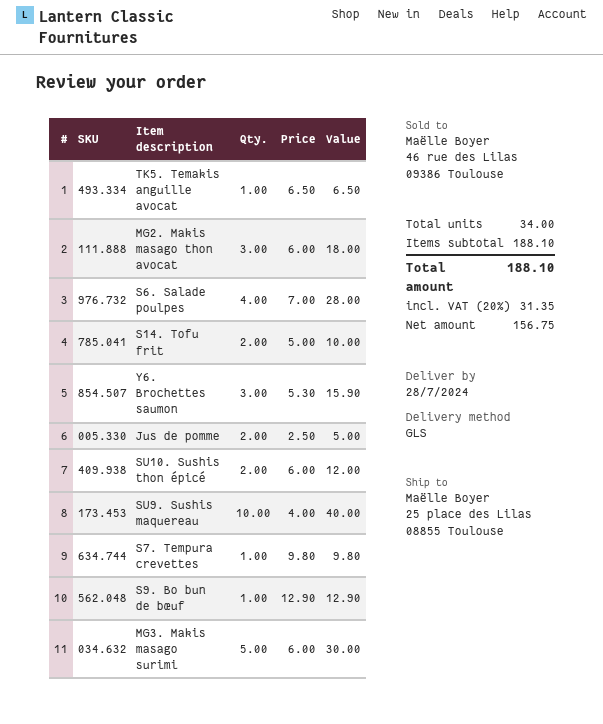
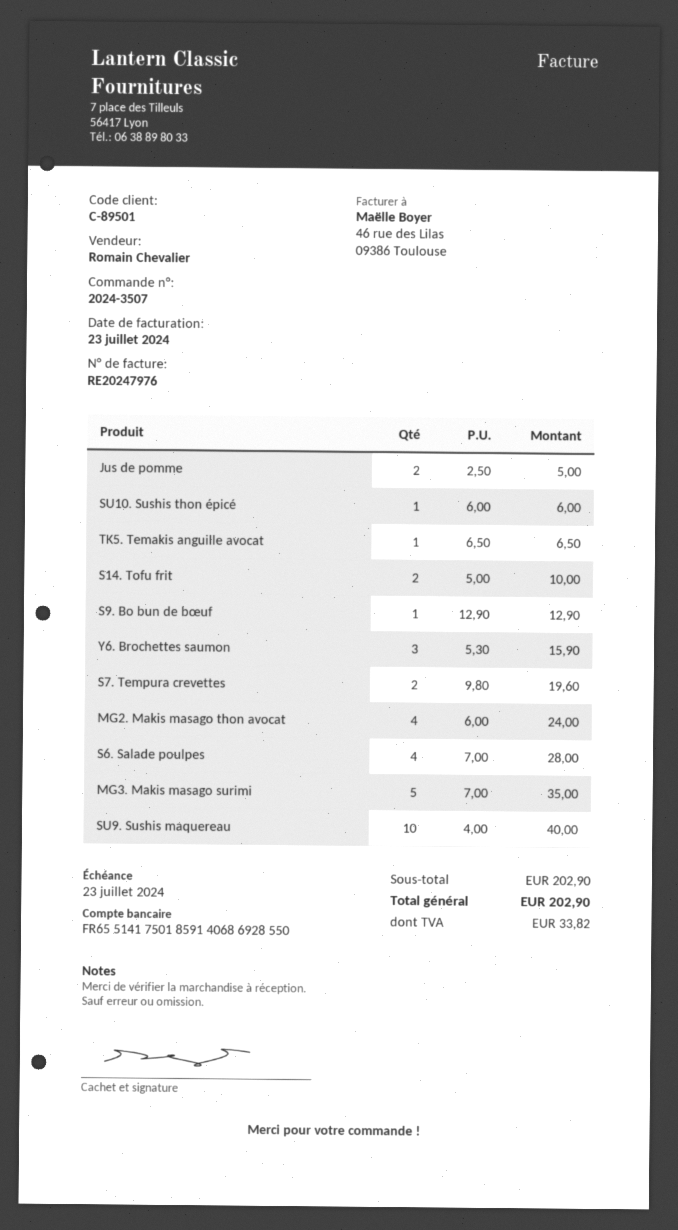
MG2. Makis masago thon avocat: 3 x 6.00 = 18.00 -> 4 x 6.00 = 24.00
SU10. Sushis thon épicé: 2 x 6.00 = 12.00 -> 1 x 6.00 = 6.00
S7. Tempura crevettes: 1 x 9.80 = 9.80 -> 2 x 9.80 = 19.60
MG3. Makis masago surimi: 5 x 6.00 = 30.00 -> 5 x 7.00 = 35.00
subtotal: 188.10 -> 202.90
tax: 31.35 -> 33.82
total: 188.10 -> 202.90

